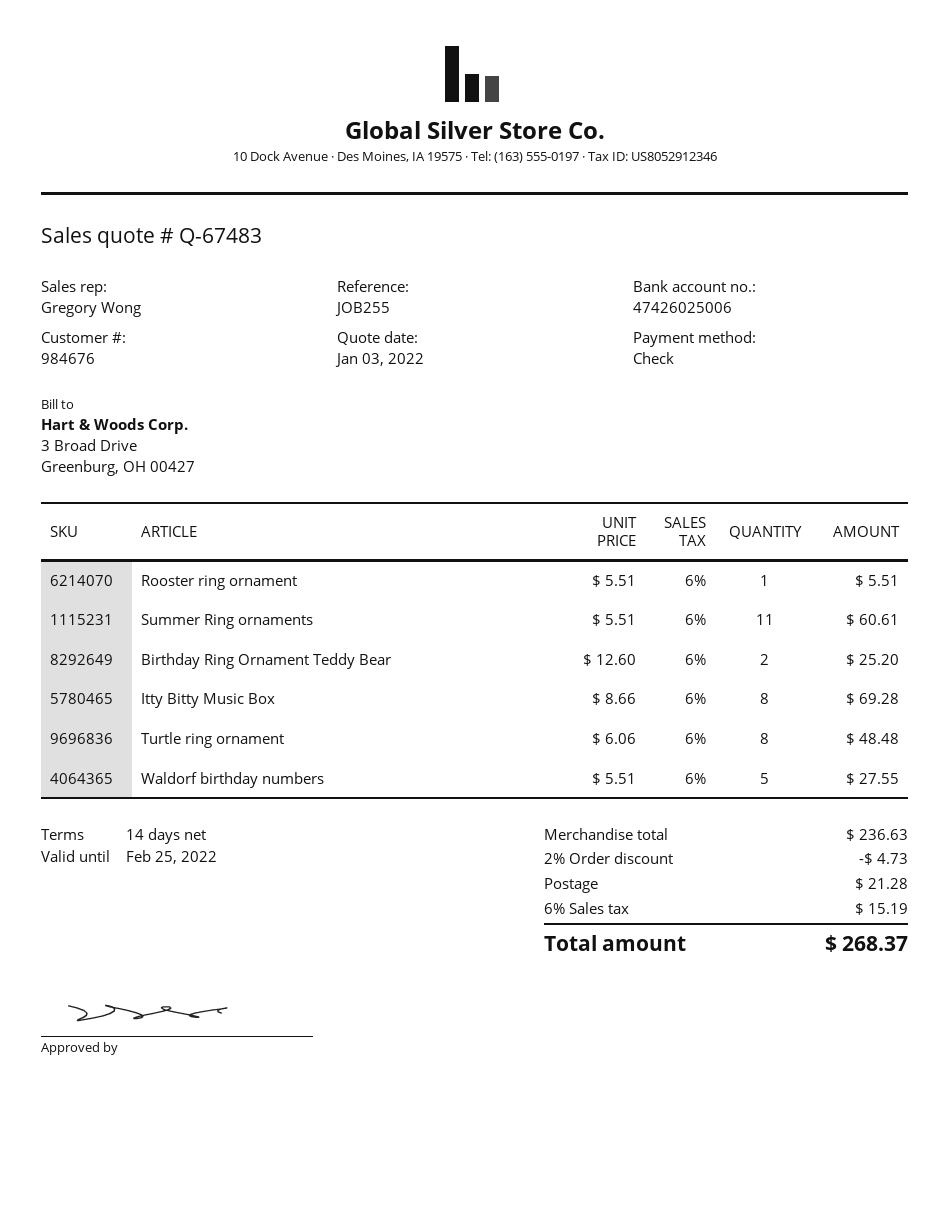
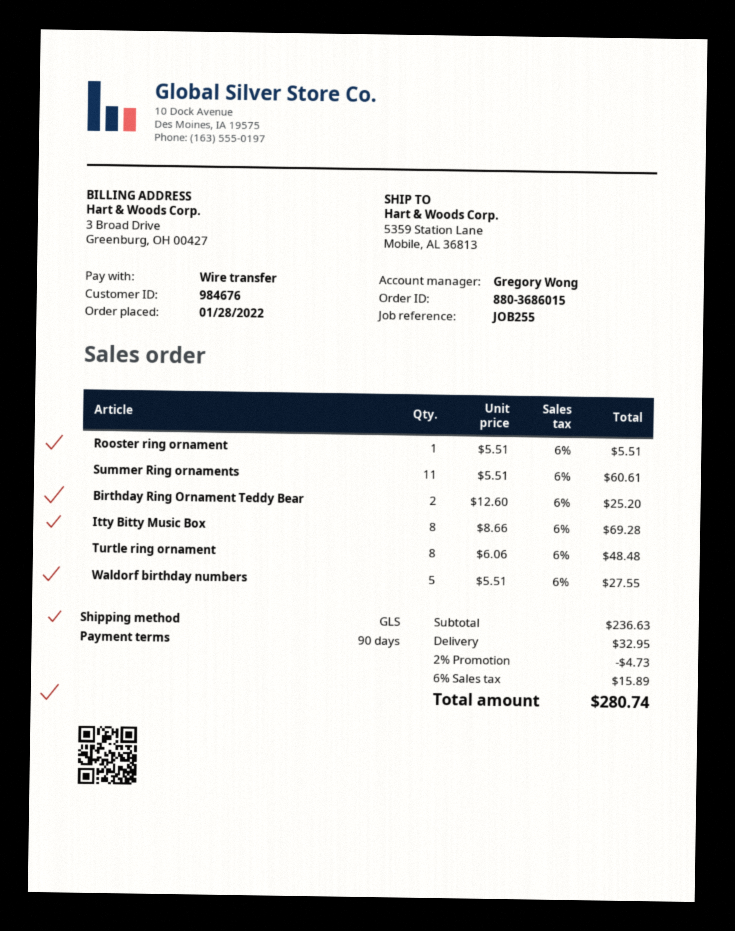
payment terms: 14 days -> 90 days
payment method: cheque -> bank transfer
shipping: 21.28 -> 32.95
tax: 6% = 15.19 -> 6% = 15.89
total: 268.37 -> 280.74

